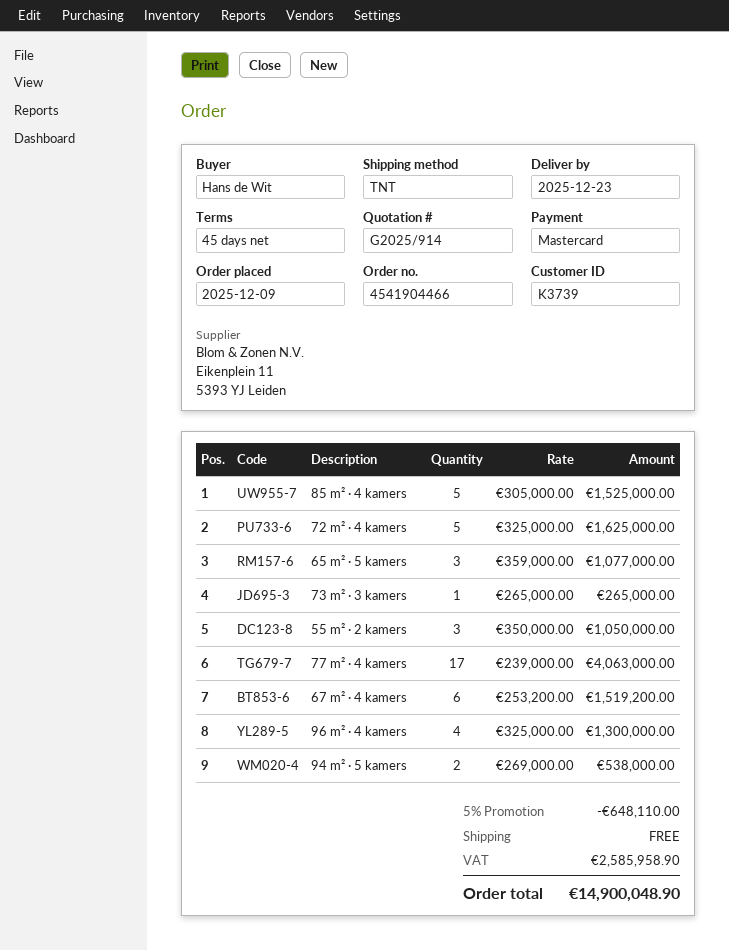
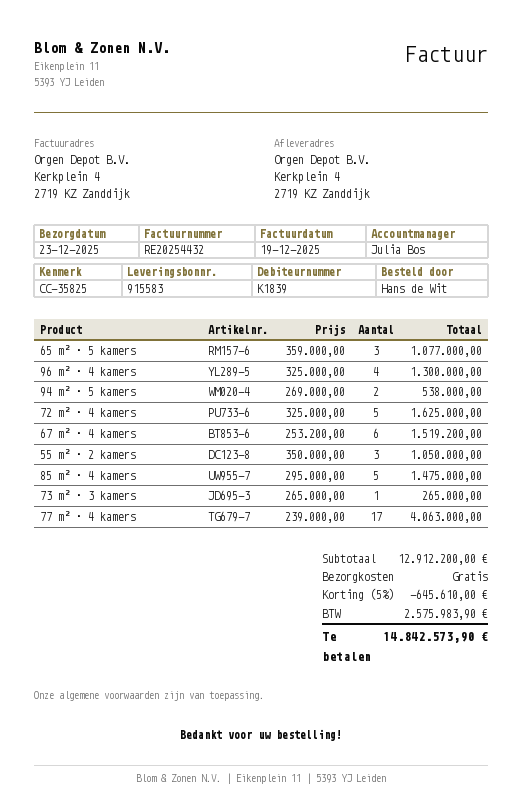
customer number: K3739 -> K1839
85 m² · 4 kamers: 5 x 305000.00 = 1525000.00 -> 5 x 295000.00 = 1475000.00
discount: 5% = 648110.00 -> 5% = 645610.00
tax: 2585958.90 -> 2575983.90
total: 14900048.90 -> 14842573.90

